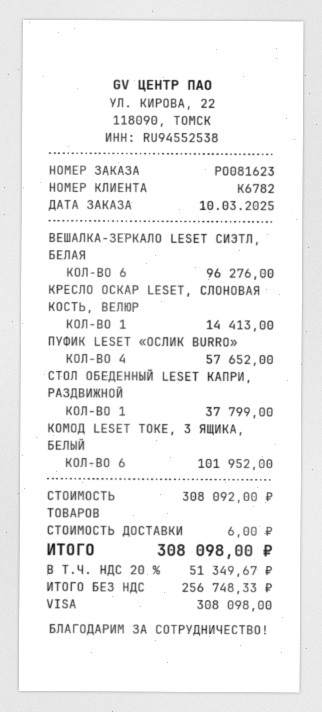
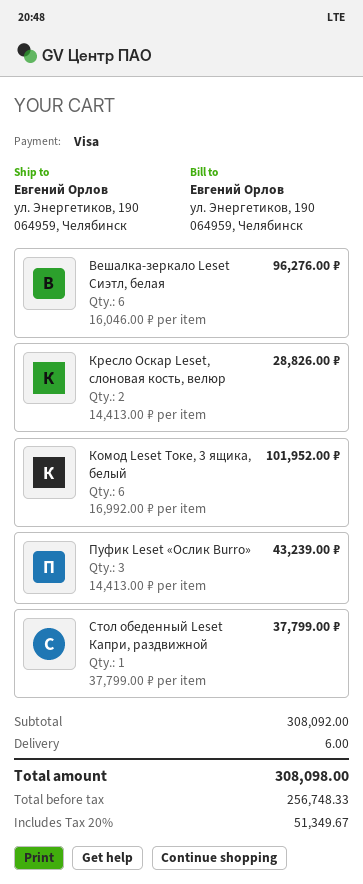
КРЕСЛО ОСКАР LESET, СЛОНОВАЯ КОСТЬ, ВЕЛЮР: 1 for 14413.00 -> 2 for 28826.00
ПУФИК LESET «ОСЛИК BURRO»: 4 for 57652.00 -> 3 for 43239.00

